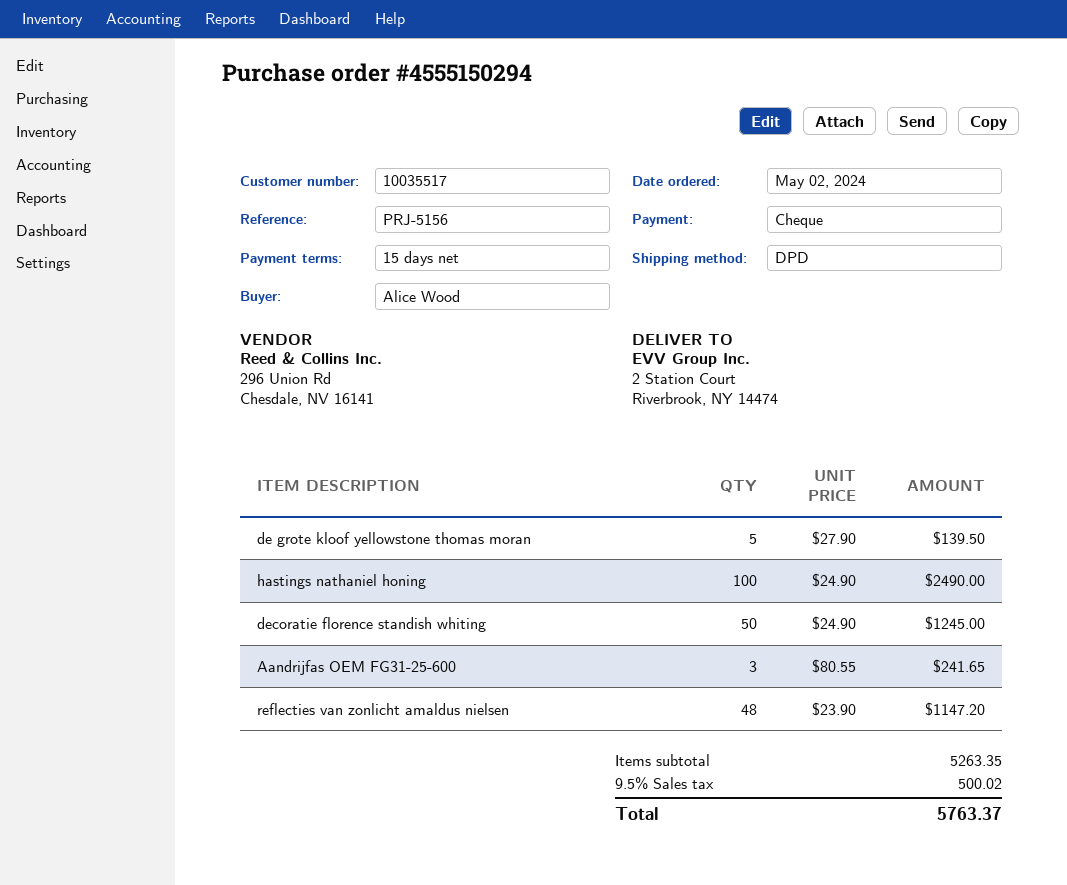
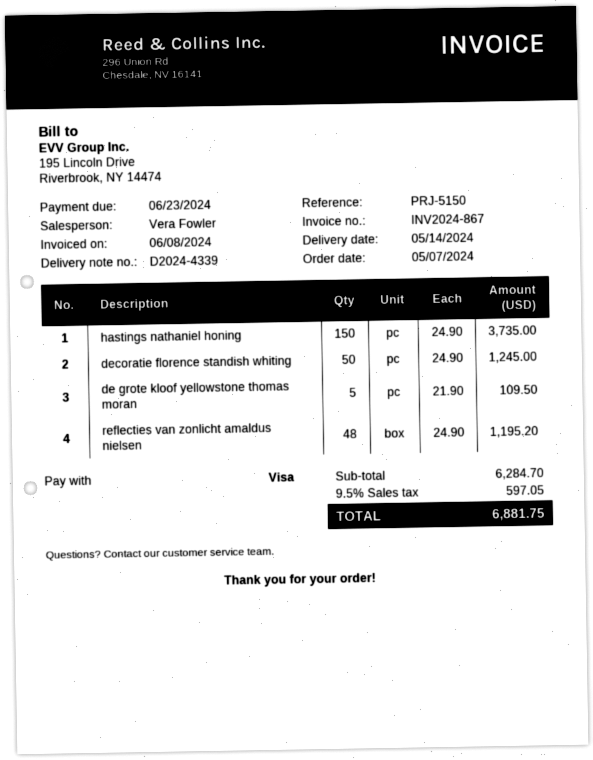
order date: 2024-05-02 -> 2024-05-07
reference: PRJ-5156 -> PRJ-5150
payment method: cheque -> Visa
de grote kloof yellowstone thomas moran: 5 x 27.90 = 139.50 -> 5 x 21.90 = 109.50
hastings nathaniel honing: 100 x 24.90 = 2490.00 -> 150 x 24.90 = 3735.00
Aandrijfas OEM FG31-25-600: 3 x 80.55 = 241.65 -> none
reflecties van zonlicht amaldus nielsen: 48 x 23.90 = 1147.20 -> 48 x 24.90 = 1195.20
subtotal: 5263.35 -> 6284.70
tax: 9.5% = 500.02 -> 9.5% = 597.05
total: 5763.37 -> 6881.75

